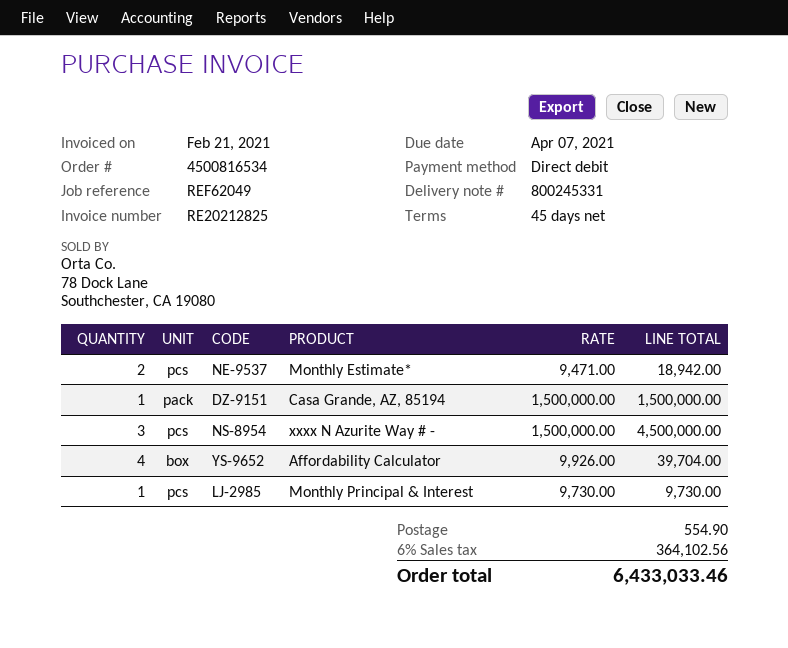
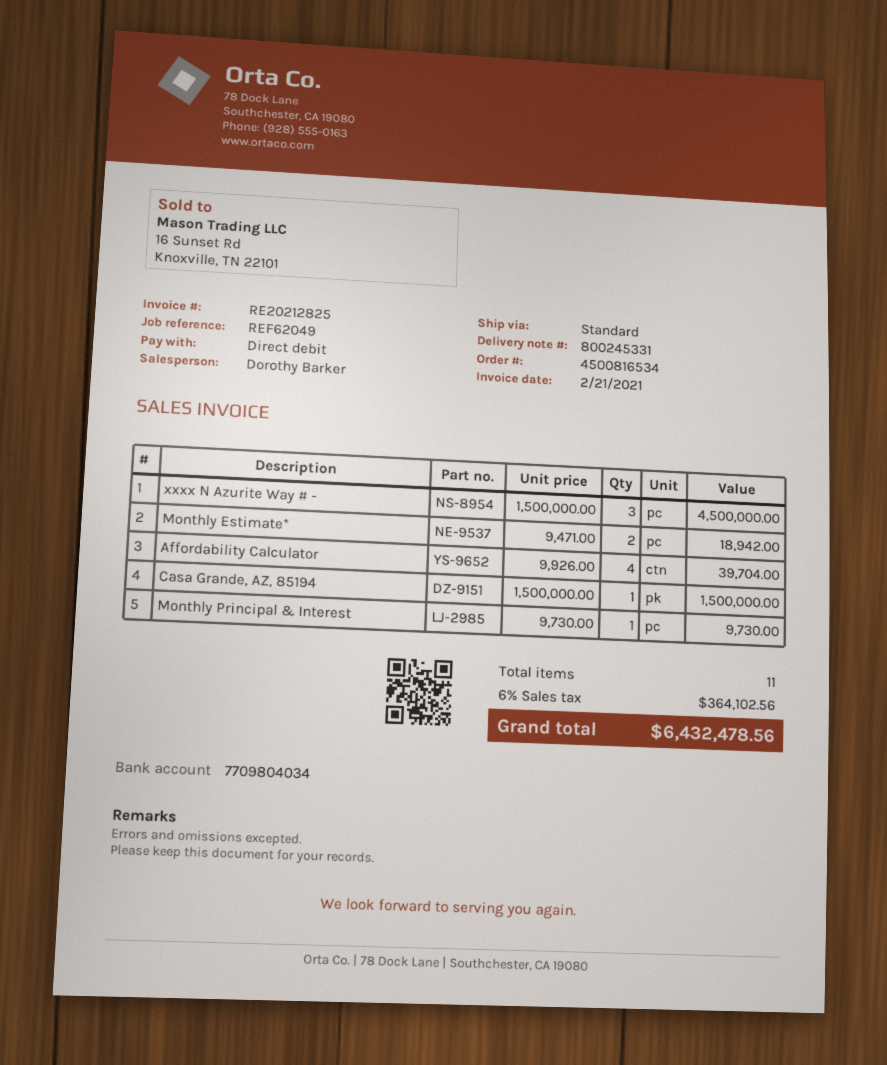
shipping: 554.90 -> none
total: 6433033.46 -> 6432478.56

